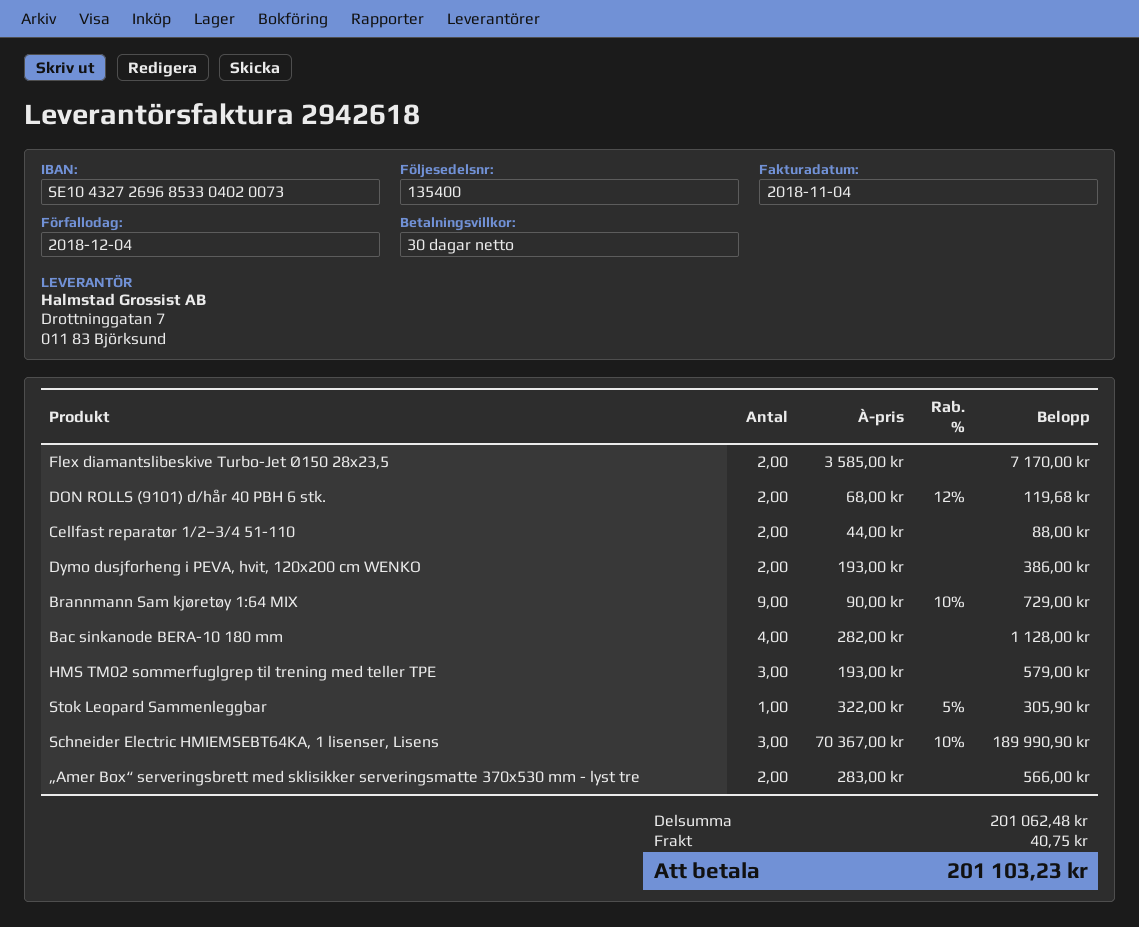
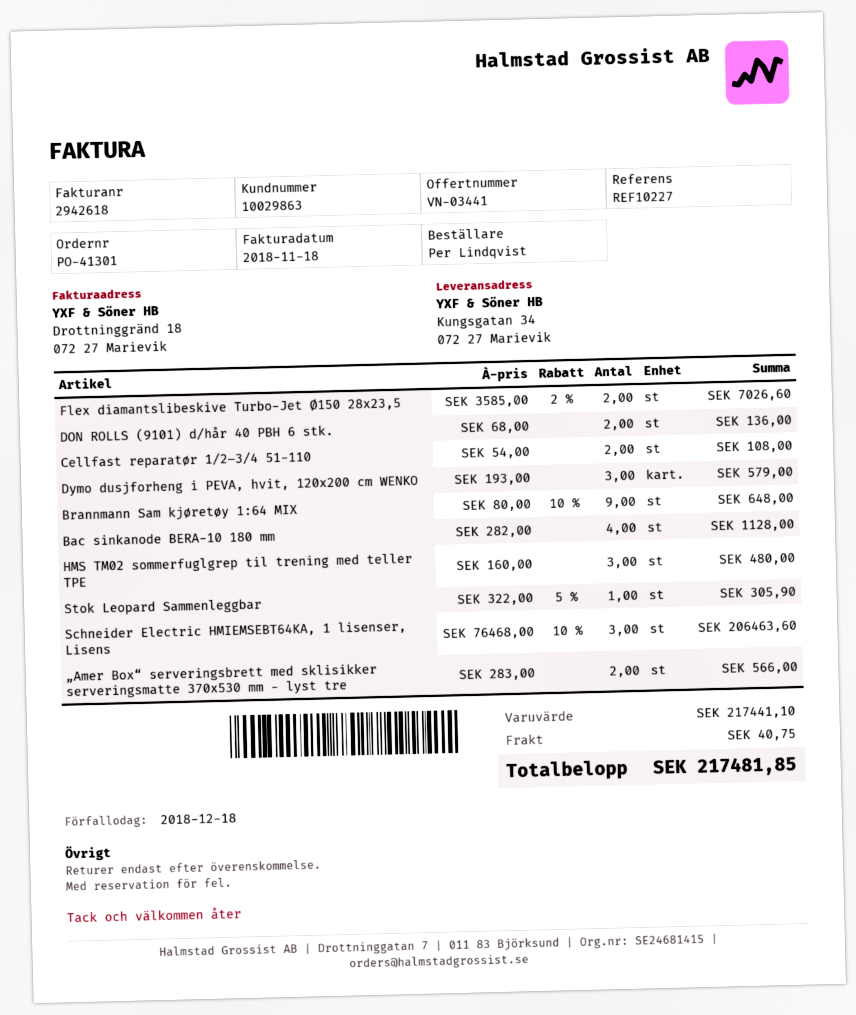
invoice date: 2018-11-04 -> 2018-11-18
due date: 2018-12-04 -> 2018-12-18
Flex diamantslibeskive Turbo-Jet Ø150 28x23,5: 2 x 3585.00 = 7170.00 -> 2 x 3585.00 - 2% = 7026.60
DON ROLLS (9101) d/hår 40 PBH 6 stk.: 2 x 68.00 - 12% = 119.68 -> 2 x 68.00 = 136.00
Cellfast reparatør 1/2–3/4 51-110: 2 x 44.00 = 88.00 -> 2 x 54.00 = 108.00
Dymo dusjforheng i PEVA, hvit, 120x200 cm WENKO: 2 x 193.00 = 386.00 -> 3 x 193.00 = 579.00
Brannmann Sam kjøretøy 1:64 MIX: 9 x 90.00 - 10% = 729.00 -> 9 x 80.00 - 10% = 648.00
HMS TM02 sommerfuglgrep til trening med teller TPE: 3 x 193.00 = 579.00 -> 3 x 160.00 = 480.00
Schneider Electric HMIEMSEBT64KA, 1 lisenser, Lisens: 3 x 70367.00 - 10% = 189990.90 -> 3 x 76468.00 - 10% = 206463.60
subtotal: 201062.48 -> 217441.10
total: 201103.23 -> 217481.85

